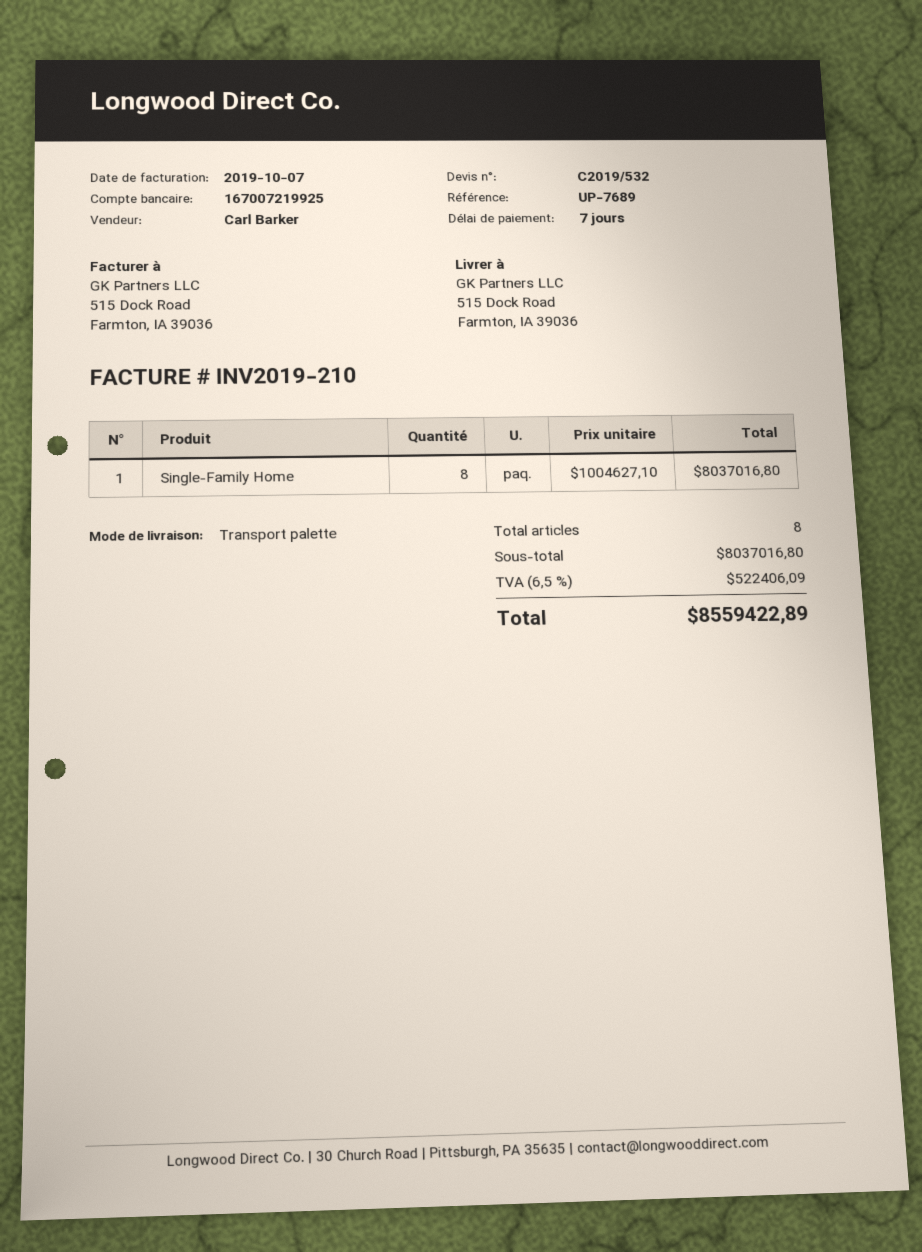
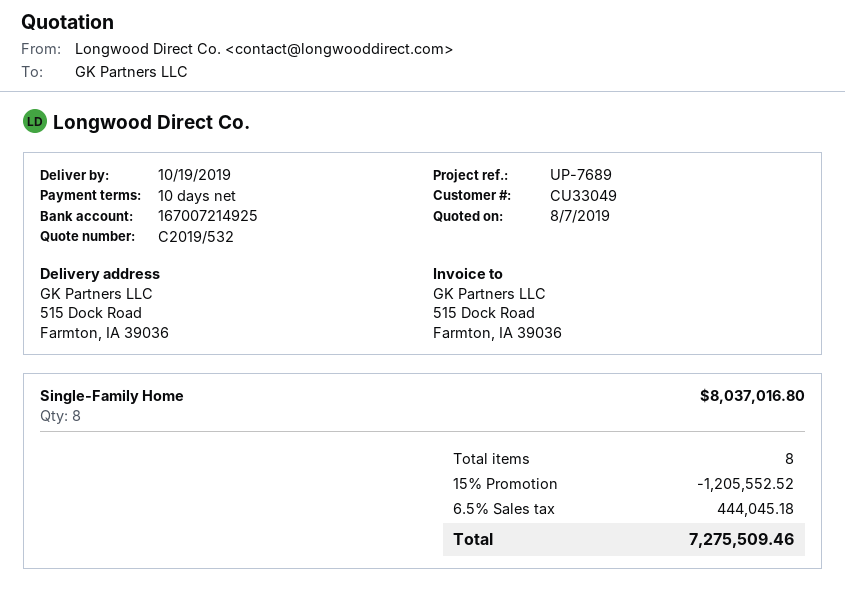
payment terms: 7 days -> 10 days
bank account: 167007219925 -> 167007214925
discount: none -> 15% = 1205552.52
tax: 6.5% = 522406.09 -> 6.5% = 444045.18
total: 8559422.89 -> 7275509.46

